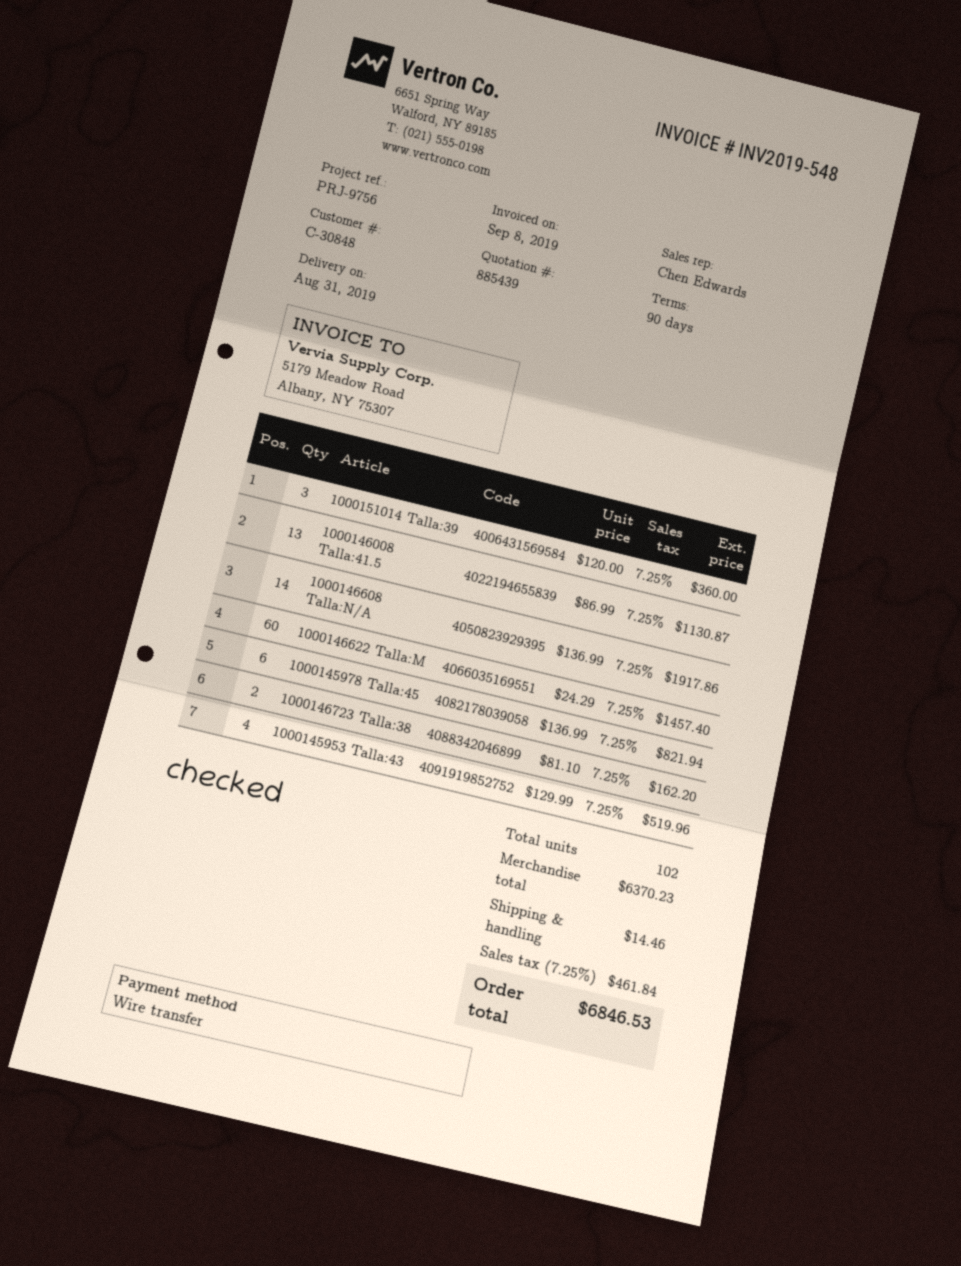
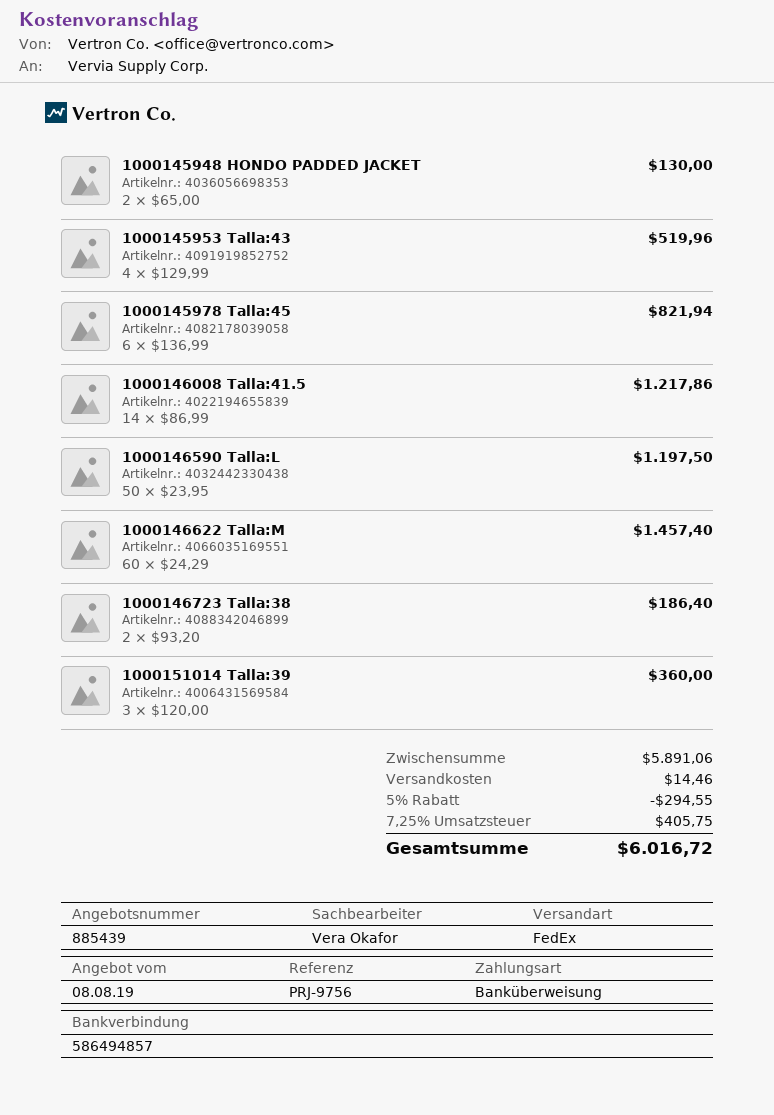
sales rep: Chen Edwards -> Vera Okafor
1000146008 Talla:41.5: 13 x 86.99 = 1130.87 -> 14 x 86.99 = 1217.86
1000146608 Talla:N/A: 14 x 136.99 = 1917.86 -> none
1000146723 Talla:38: 2 x 81.10 = 162.20 -> 2 x 93.20 = 186.40
1000145948 HONDO PADDED JACKET: none -> 2 x 65.00 = 130.00
1000146590 Talla:L: none -> 50 x 23.95 = 1197.50
subtotal: 6370.23 -> 5891.06
discount: none -> 5% = 294.55
tax: 7.25% = 461.84 -> 7.25% = 405.75
total: 6846.53 -> 6016.72

